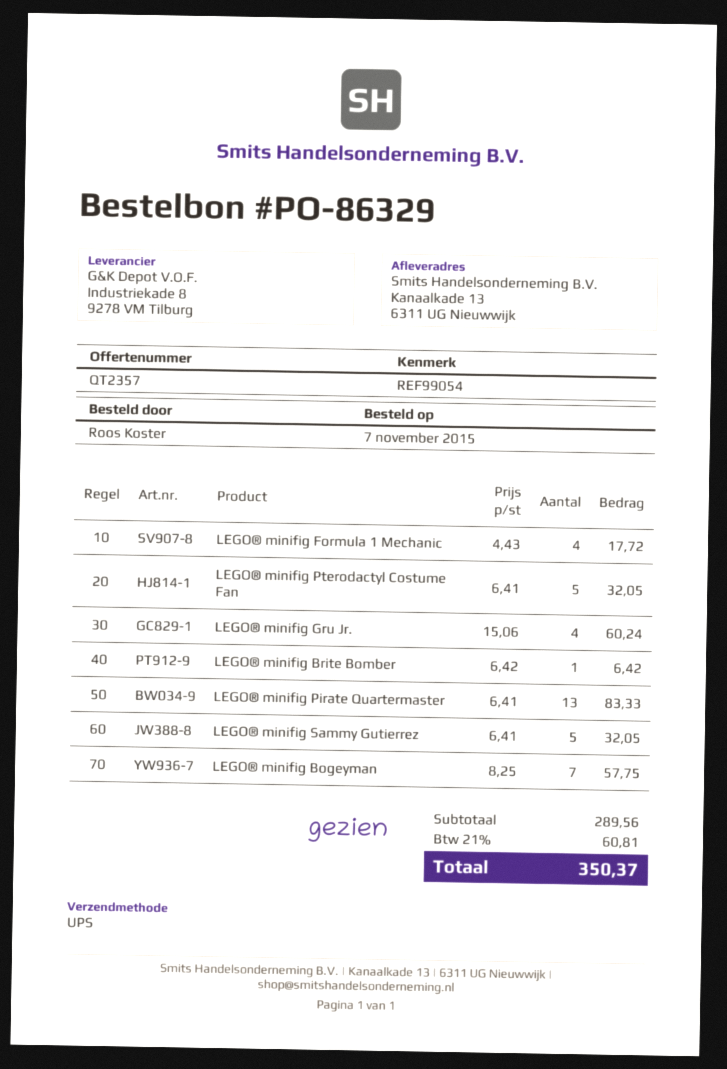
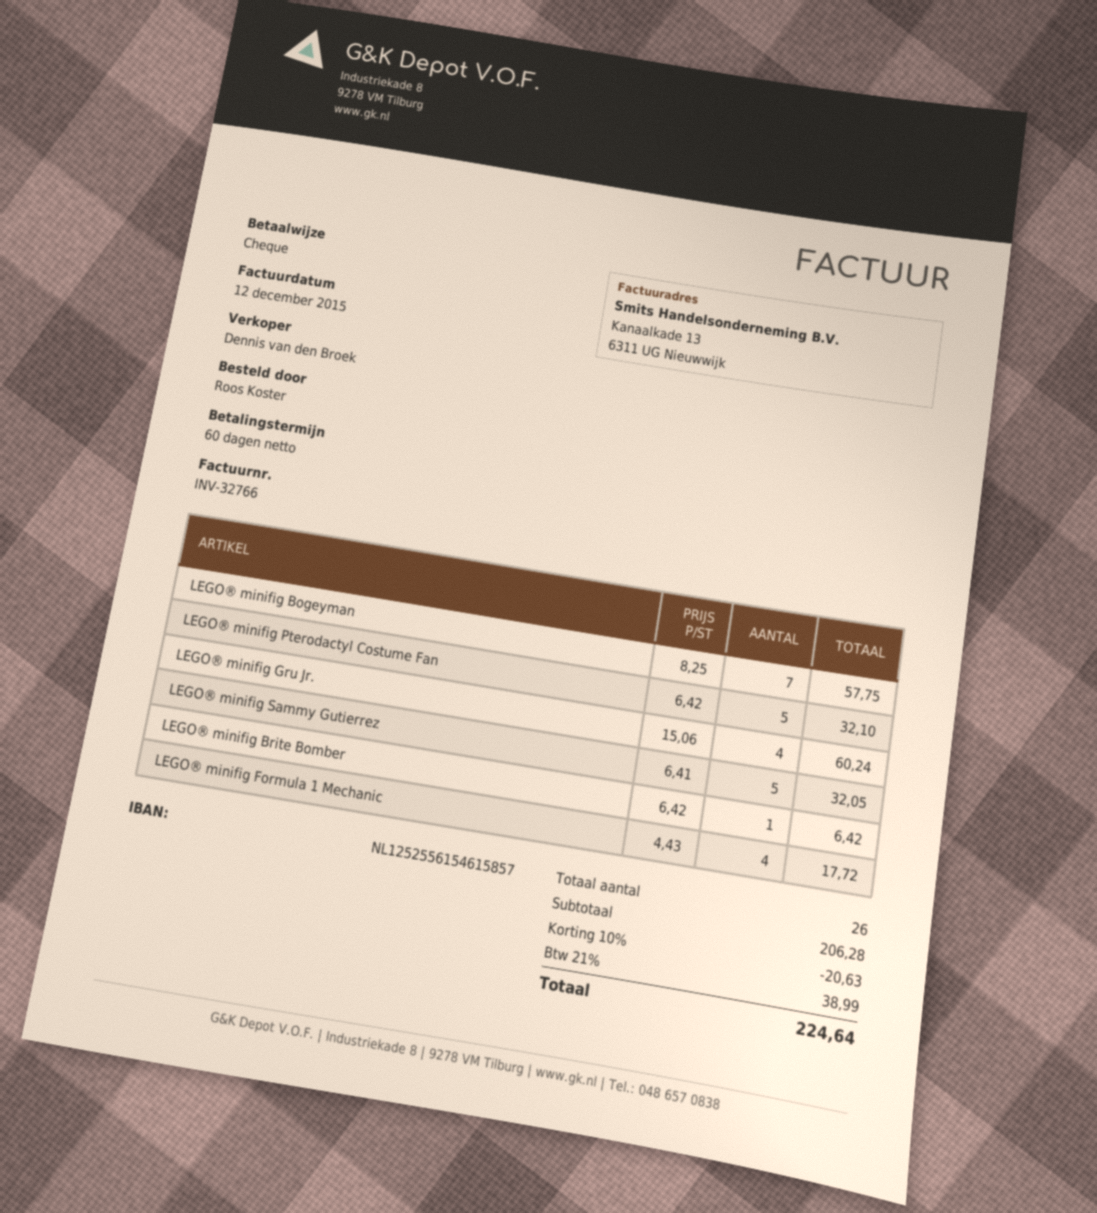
LEGO® minifig Pterodactyl Costume Fan: 5 x 6.41 = 32.05 -> 5 x 6.42 = 32.10
LEGO® minifig Pirate Quartermaster: 13 x 6.41 = 83.33 -> none
subtotal: 289.56 -> 206.28
discount: none -> 10% = 20.63
tax: 21% = 60.81 -> 21% = 38.99
total: 350.37 -> 224.64

